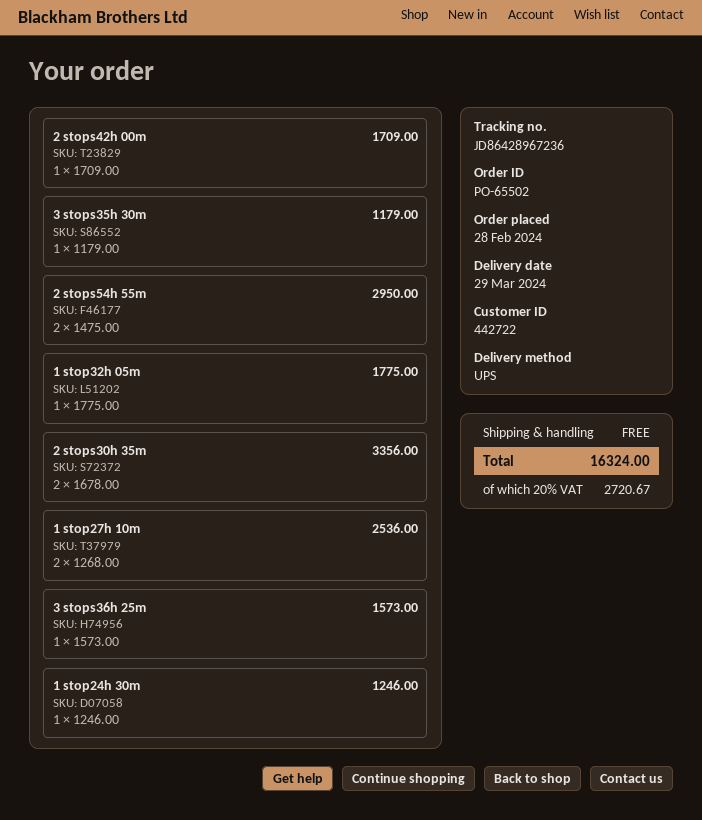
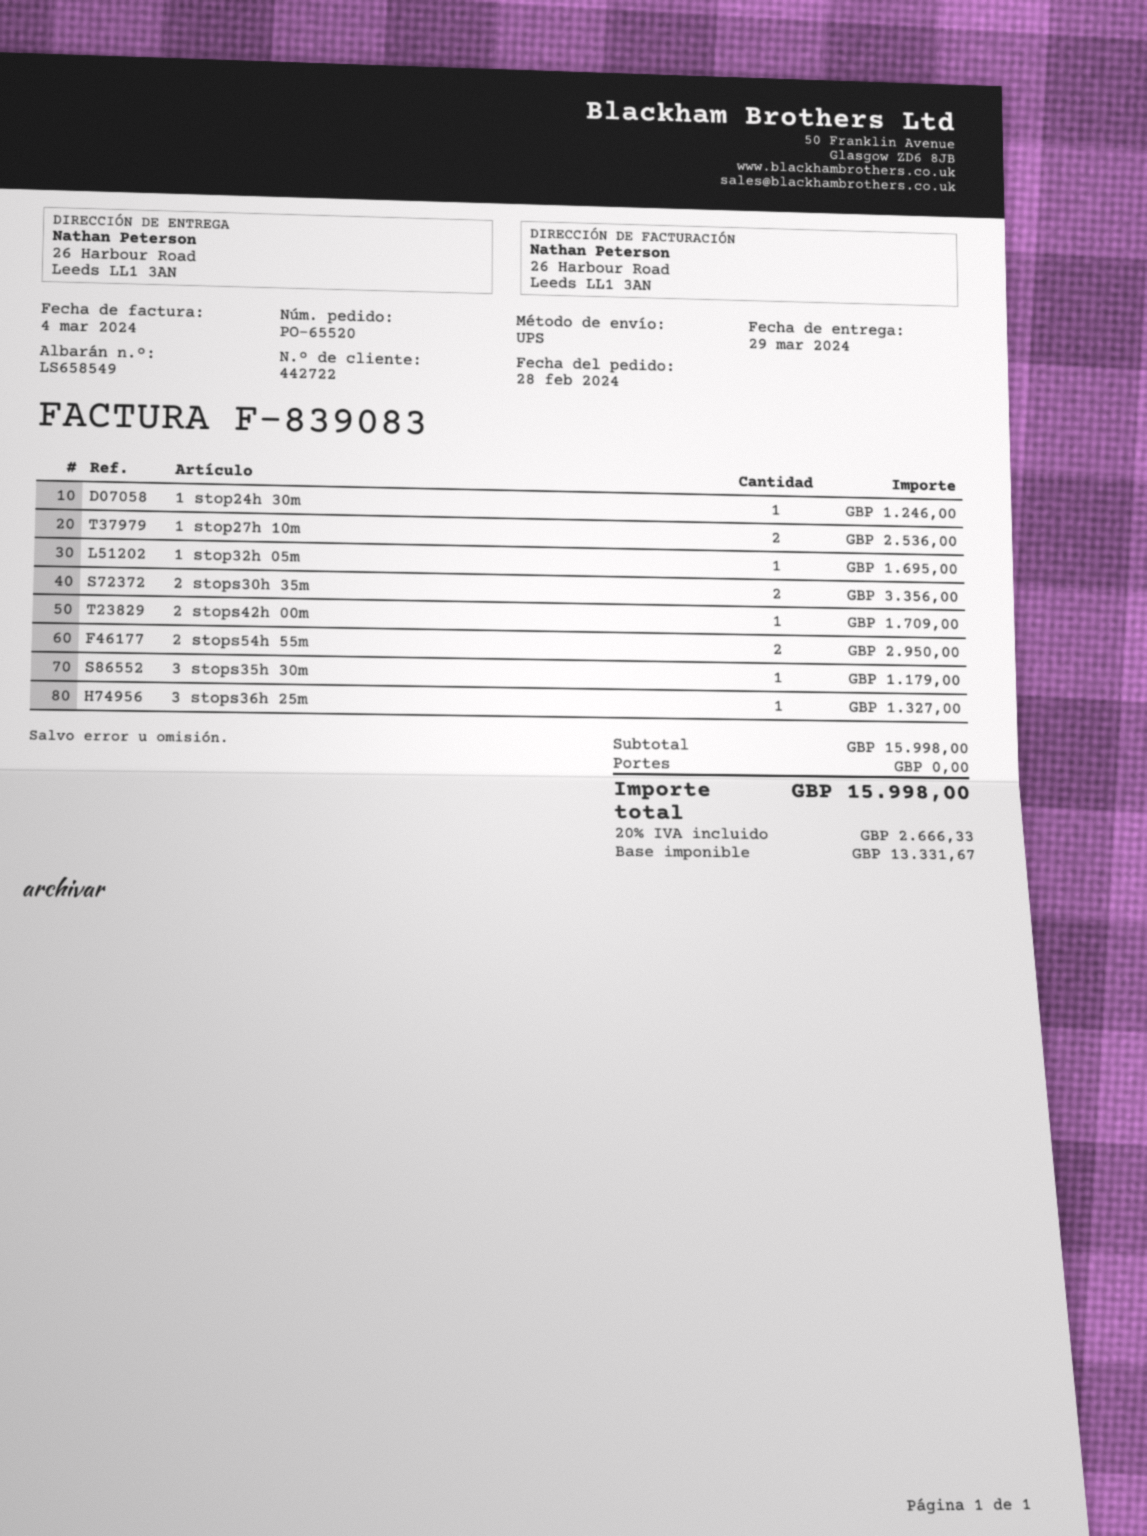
order number: PO-65502 -> PO-65520
1 stop32h 05m: 1 for 1775.00 -> 1 for 1695.00
3 stops36h 25m: 1 for 1573.00 -> 1 for 1327.00
tax: 20% = 2720.67 -> 20% = 2666.33
total: 16324.00 -> 15998.00

